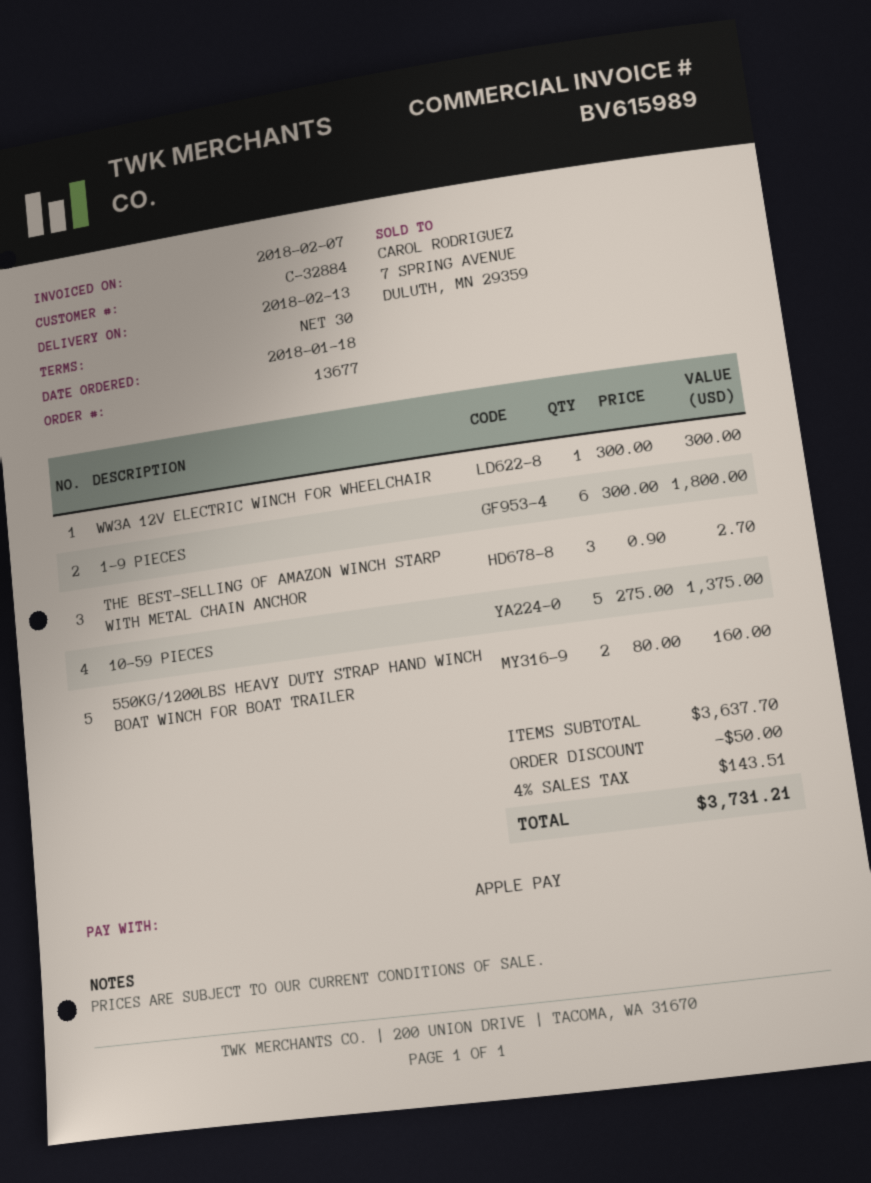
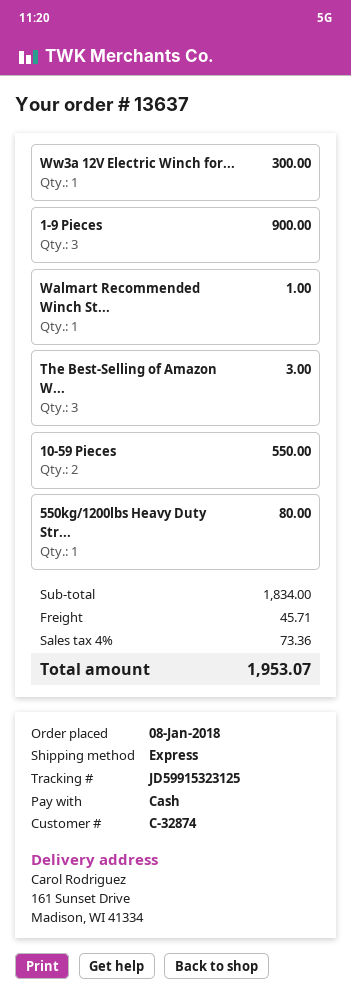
order number: 13677 -> 13637
order date: 2018-01-18 -> 2018-01-08
customer number: C-32884 -> C-32874
payment method: Apple Pay -> cash
1-9 PIECES: 6 for 1800.00 -> 3 for 900.00
THE BEST-SELLING OF AMAZON WINCH STARP WITH METAL CHAIN ANCHOR: 3 for 2.70 -> 3 for 3.00
10-59 PIECES: 5 for 1375.00 -> 2 for 550.00
550KG/1200LBS HEAVY DUTY STRAP HAND WINCH BOAT WINCH FOR BOAT TRAILER: 2 for 160.00 -> 1 for 80.00
Walmart Recommended Winch St...: none -> 1 for 1.00
subtotal: 3637.70 -> 1834.00
discount: 50.00 -> none
shipping: none -> 45.71
tax: 4% = 143.51 -> 4% = 73.36
total: 3731.21 -> 1953.07

